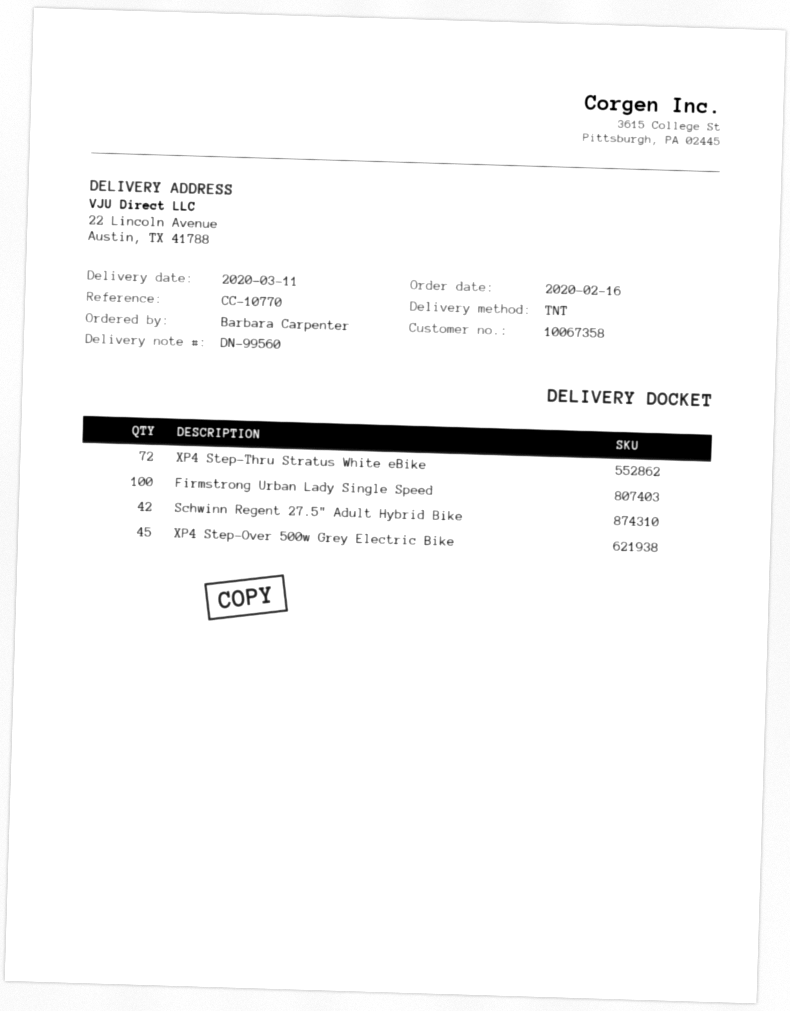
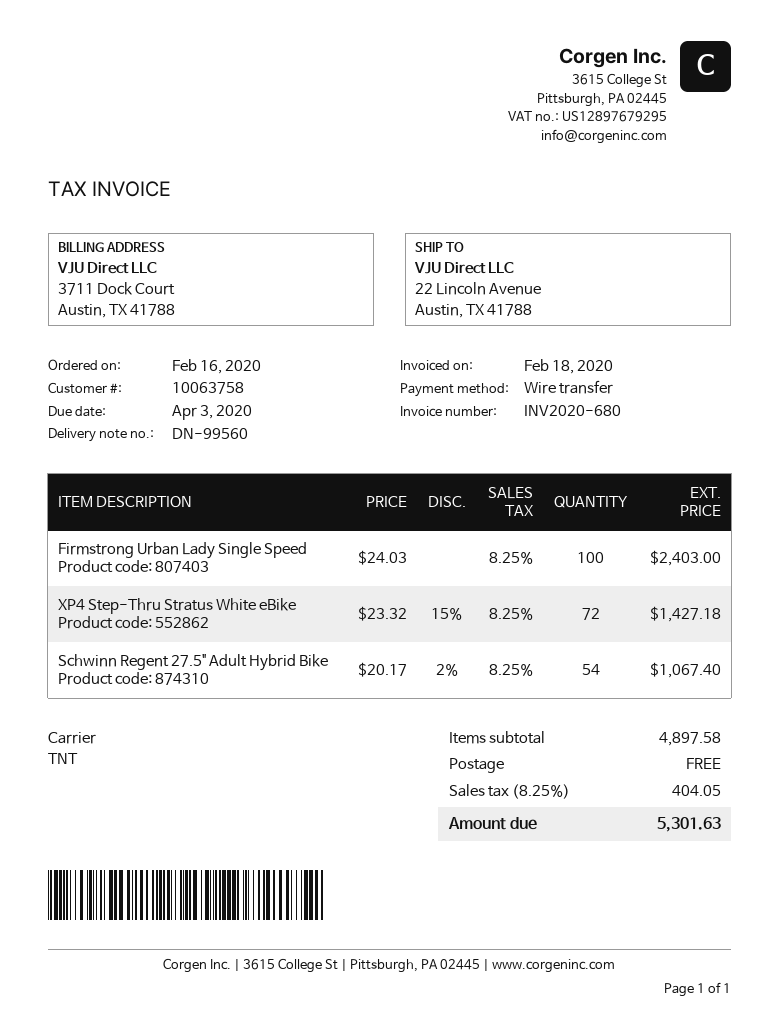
customer number: 10067358 -> 10063758
Schwinn Regent 27.5" Adult Hybrid Bike: 42 -> 54
XP4 Step-Over 500w Grey Electric Bike: 45 -> none

